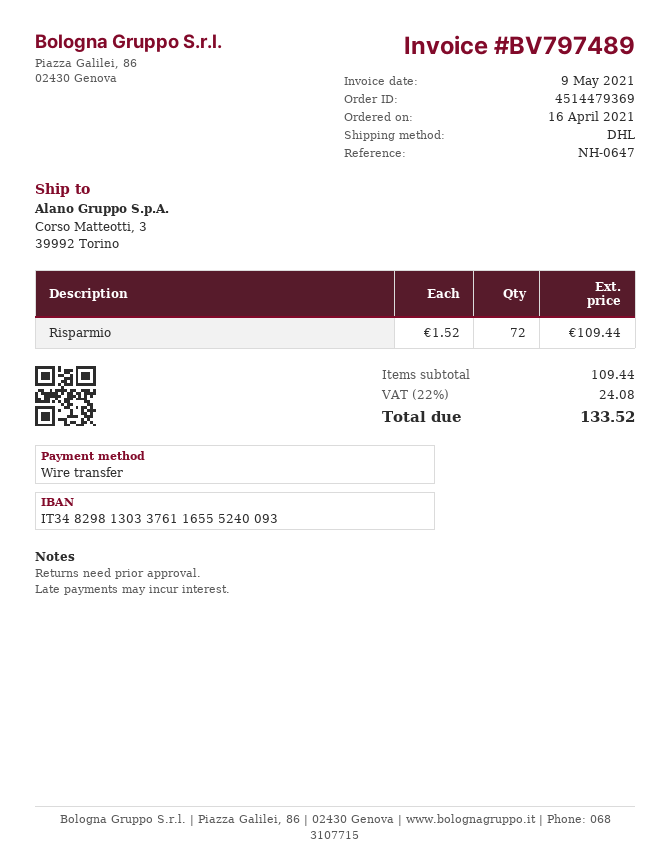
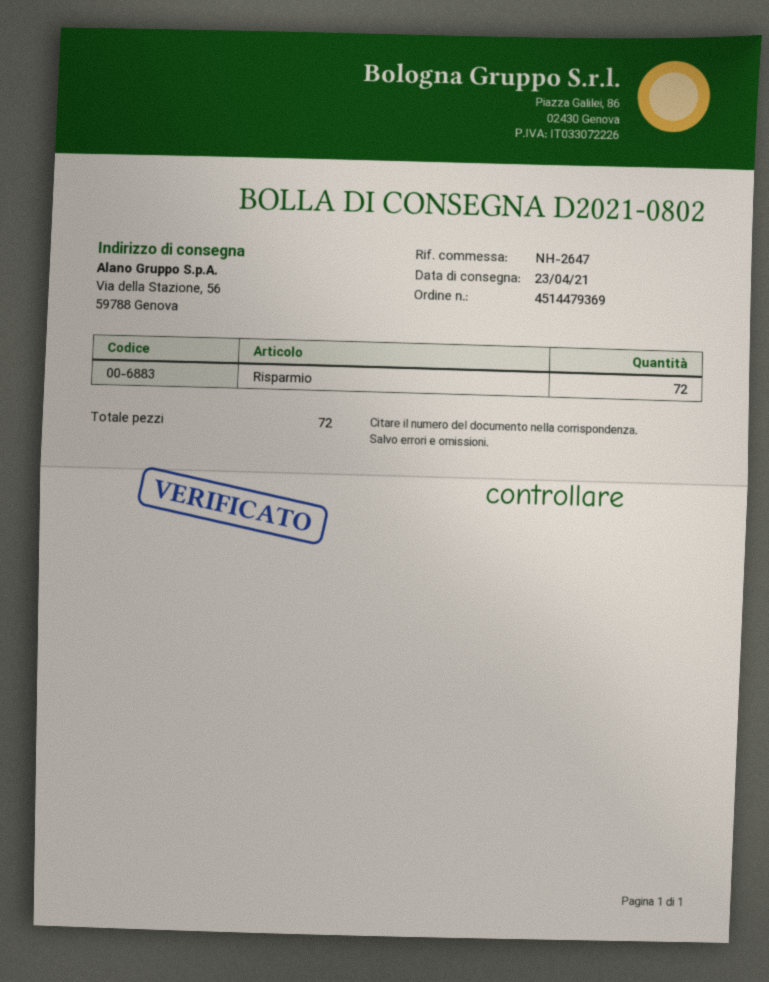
reference: NH-0647 -> NH-2647
ship to: Corso Matteotti, 3, 39992 Torino -> Via della Stazione, 56, 59788 Genova

